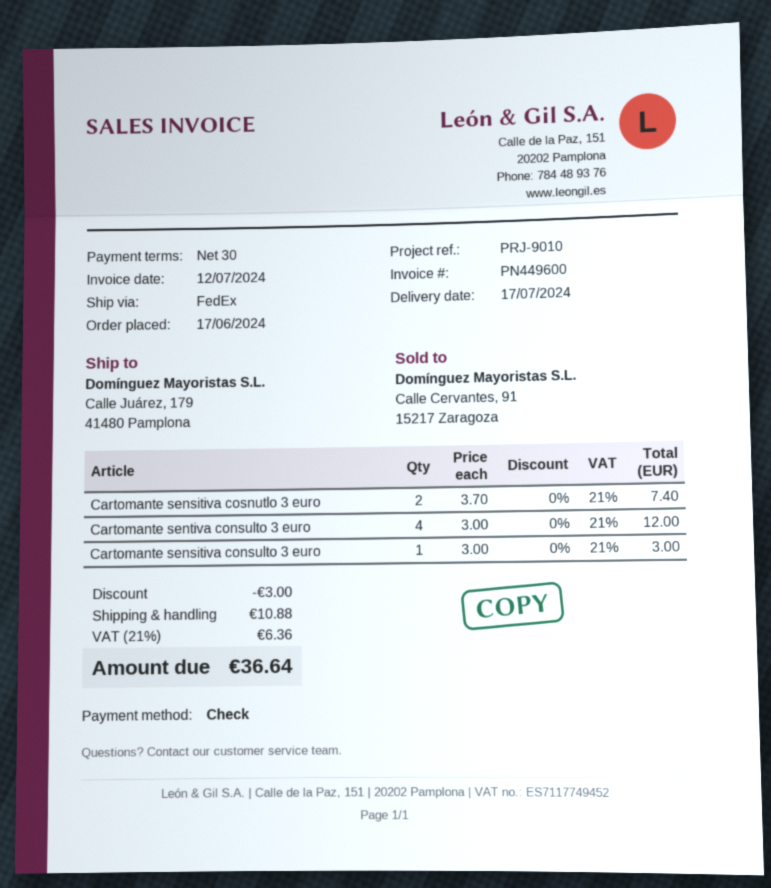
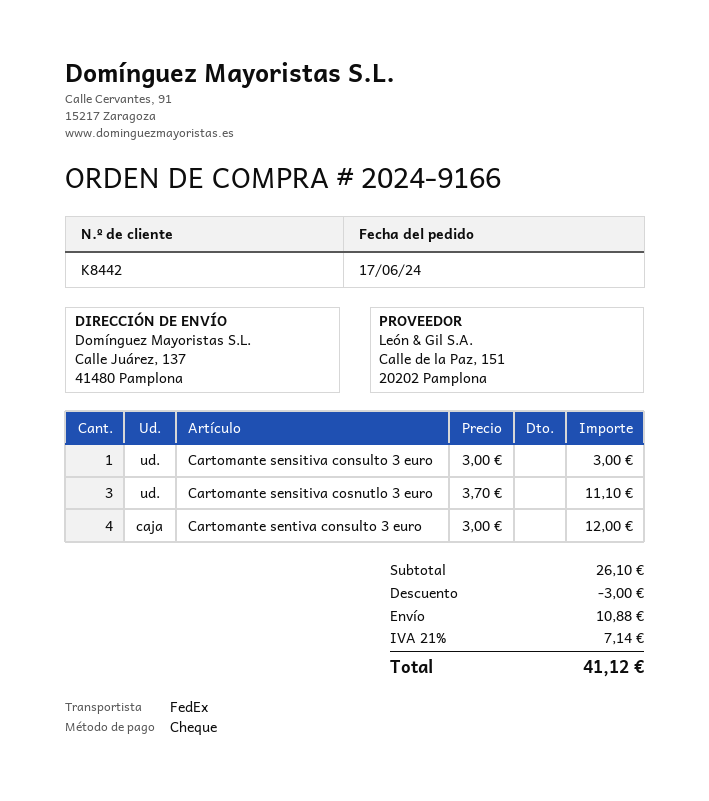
ship to: Calle Juárez, 179, 41480 Pamplona -> Calle Juárez, 137, 41480 Pamplona
Cartomante sensitiva cosnutlo 3 euro: 2 x 3.70 = 7.40 -> 3 x 3.70 = 11.10
tax: 21% = 6.36 -> 21% = 7.14
total: 36.64 -> 41.12

